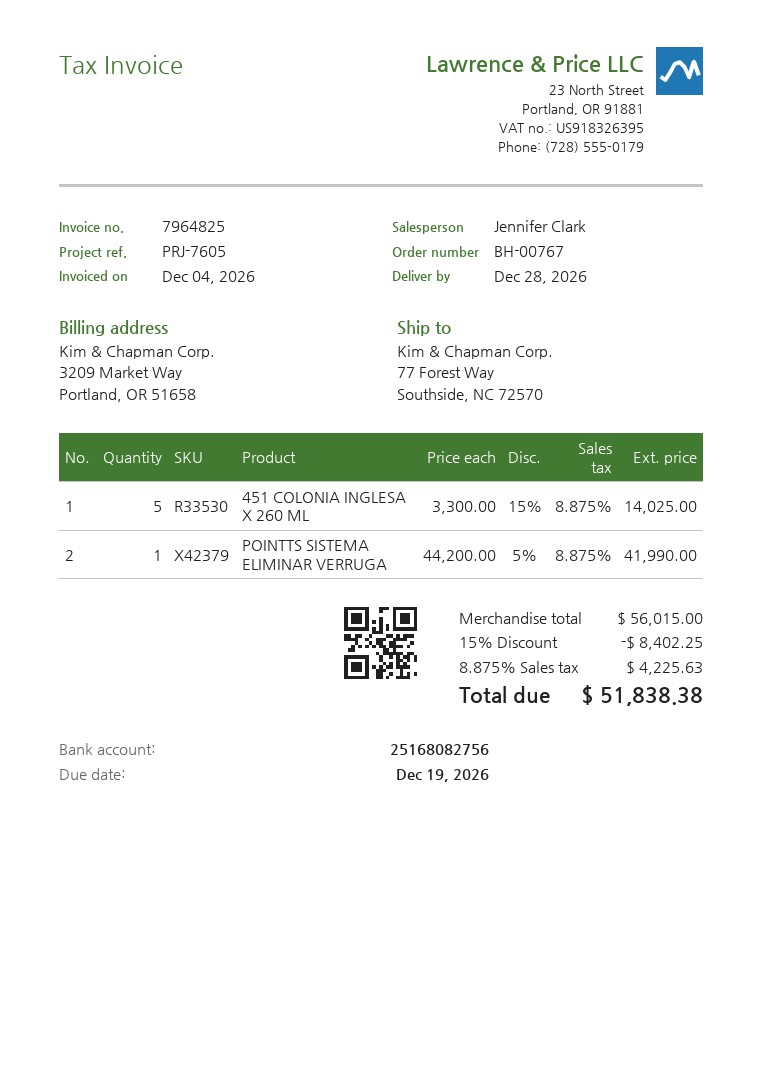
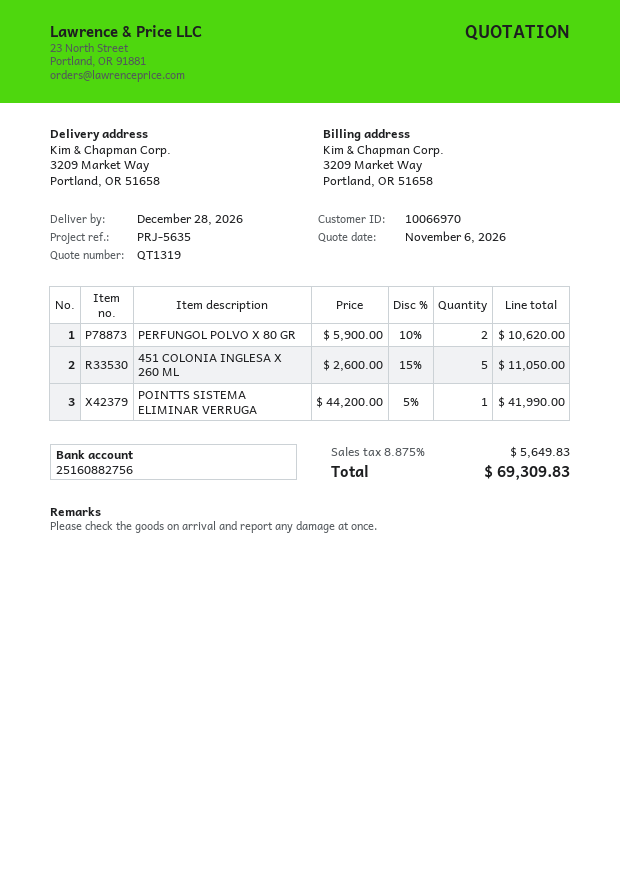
reference: PRJ-7605 -> PRJ-5635
bank account: 25168082756 -> 25160882756
ship to: 77 Forest Way, Southside, NC 72570 -> 3209 Market Way, Portland, OR 51658
451 COLONIA INGLESA X 260 ML: 5 x 3300.00 - 15% = 14025.00 -> 5 x 2600.00 - 15% = 11050.00
PERFUNGOL POLVO X 80 GR: none -> 2 x 5900.00 - 10% = 10620.00
discount: 15% = 8402.25 -> none
tax: 8.875% = 4225.63 -> 8.875% = 5649.83
total: 51838.38 -> 69309.83

